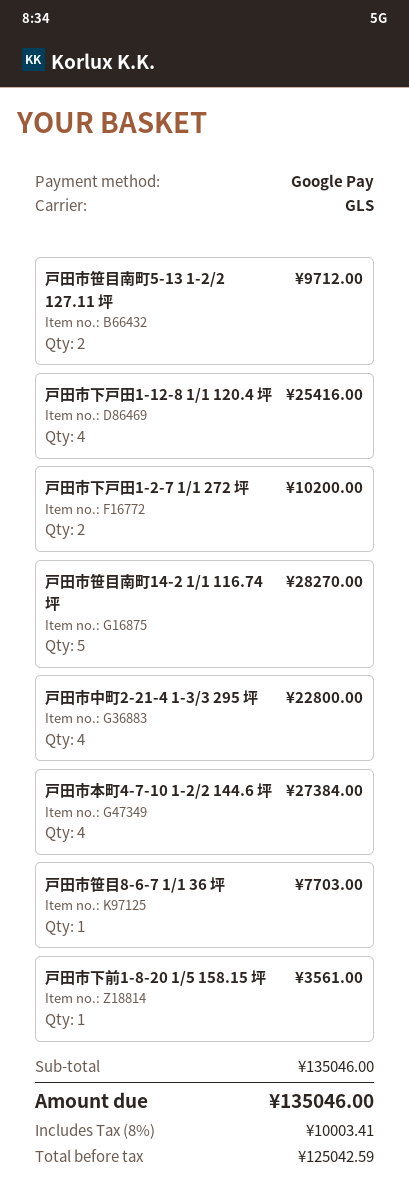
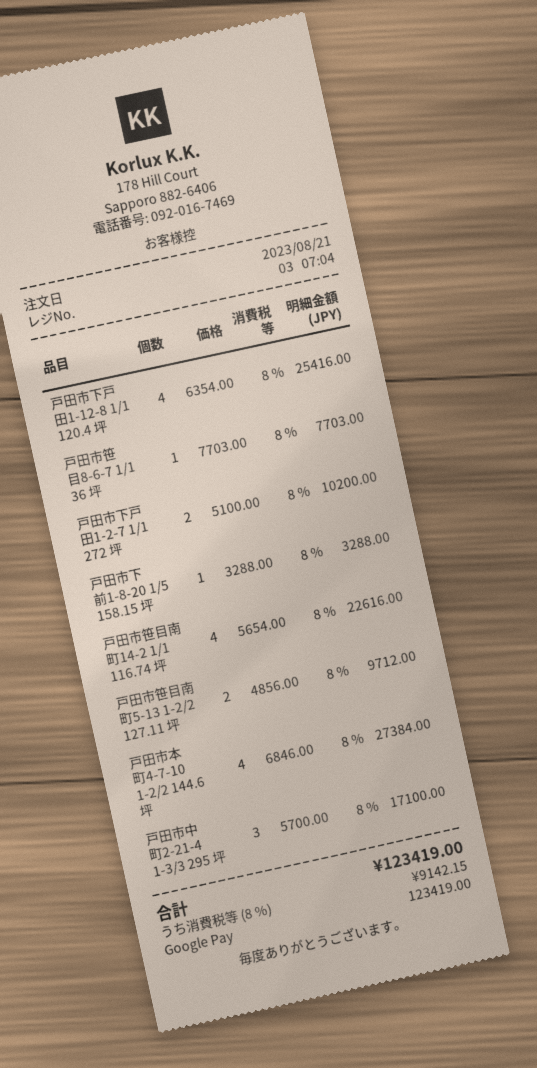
戸田市笹目南町14-2 1/1 116.74 坪: 5 for 28270.00 -> 4 for 22616.00
戸田市中町2-21-4 1-3/3 295 坪: 4 for 22800.00 -> 3 for 17100.00
戸田市下前1-8-20 1/5 158.15 坪: 1 for 3561.00 -> 1 for 3288.00
tax: 8% = 10003.41 -> 8% = 9142.15
total: 135046.00 -> 123419.00

